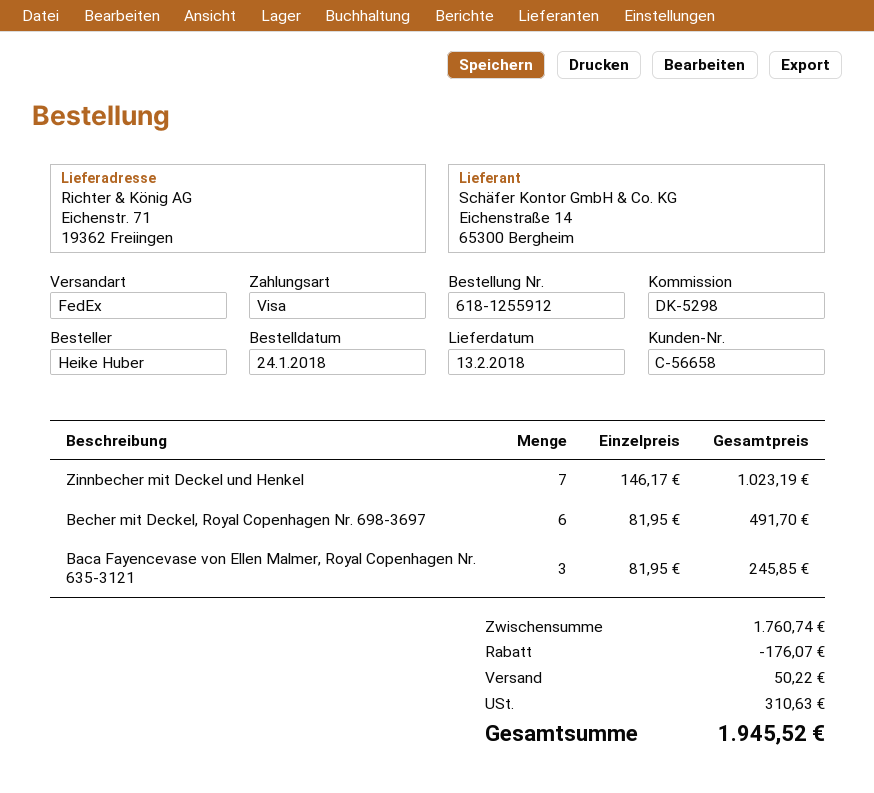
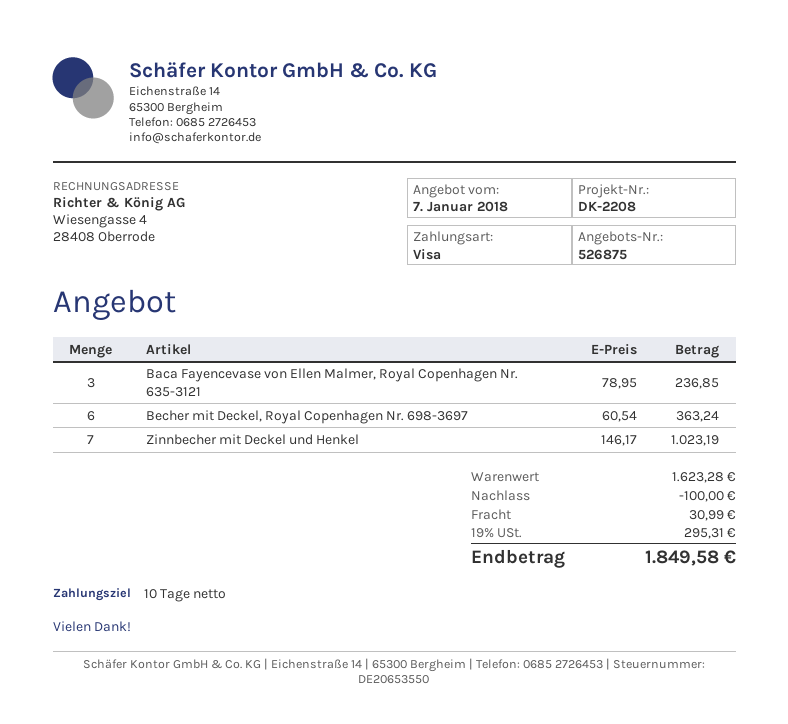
reference: DK-5298 -> DK-2208
Becher mit Deckel, Royal Copenhagen Nr. 698-3697: 6 x 81.95 = 491.70 -> 6 x 60.54 = 363.24
Baca Fayencevase von Ellen Malmer, Royal Copenhagen Nr. 635-3121: 3 x 81.95 = 245.85 -> 3 x 78.95 = 236.85
subtotal: 1760.74 -> 1623.28
discount: 176.07 -> 100.00
shipping: 50.22 -> 30.99
tax: 310.63 -> 295.31
total: 1945.52 -> 1849.58

